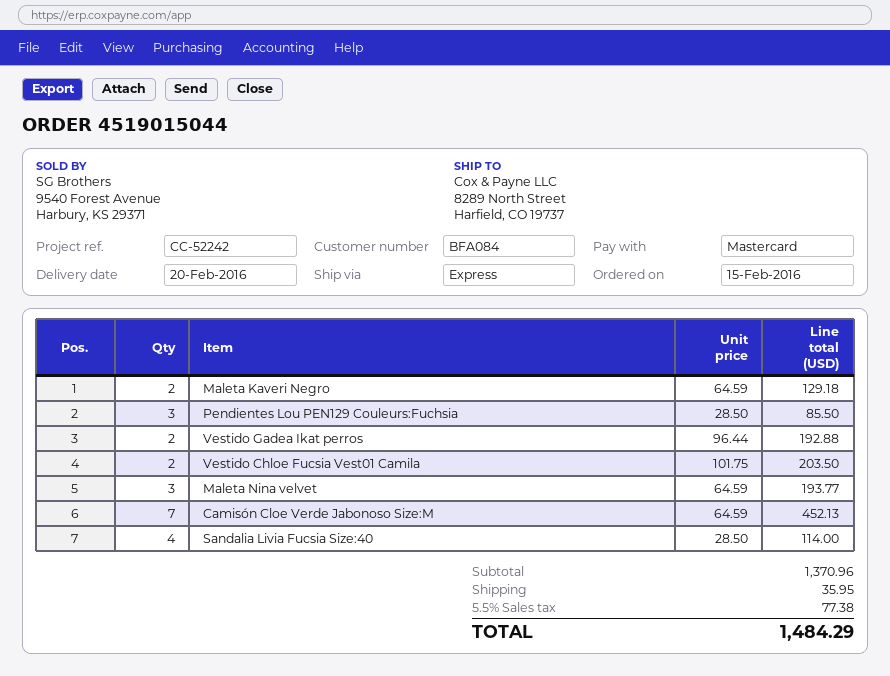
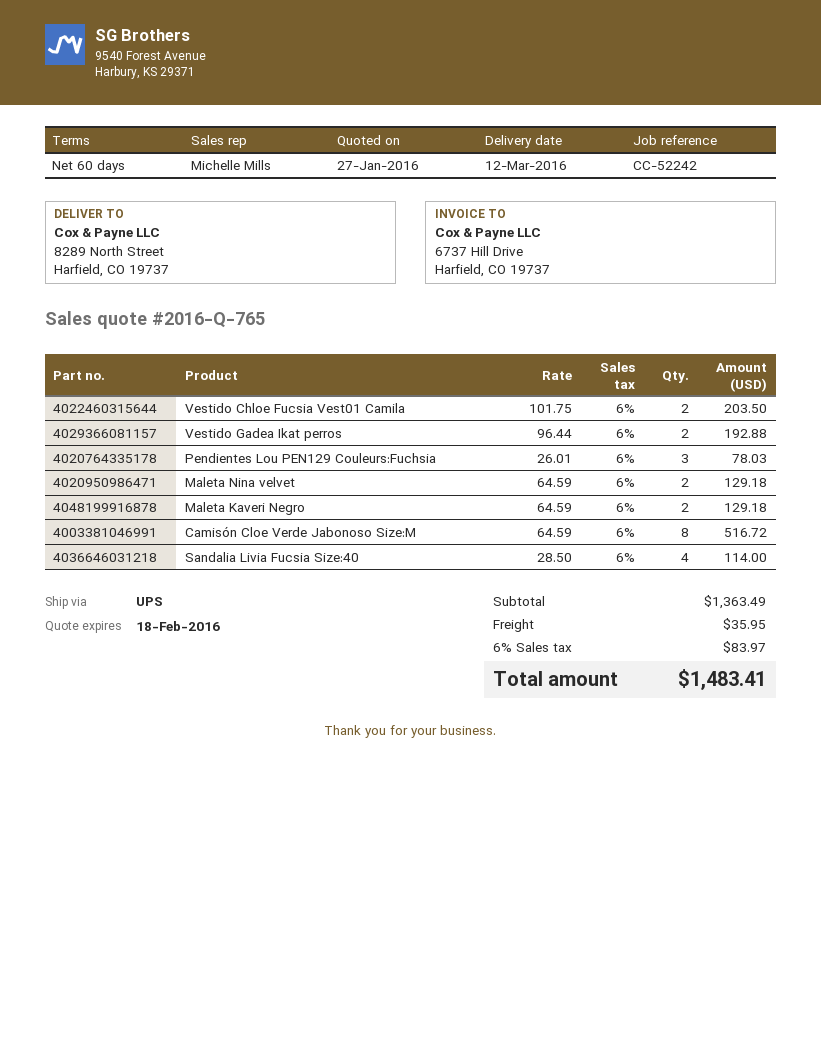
delivery date: 2016-02-20 -> 2016-03-12
shipping method: express -> UPS
Pendientes Lou PEN129 Couleurs:Fuchsia: 3 x 28.50 = 85.50 -> 3 x 26.01 = 78.03
Maleta Nina velvet: 3 x 64.59 = 193.77 -> 2 x 64.59 = 129.18
Camisón Cloe Verde Jabonoso Size:M: 7 x 64.59 = 452.13 -> 8 x 64.59 = 516.72
subtotal: 1370.96 -> 1363.49
tax: 5.5% = 77.38 -> 6% = 83.97
total: 1484.29 -> 1483.41

